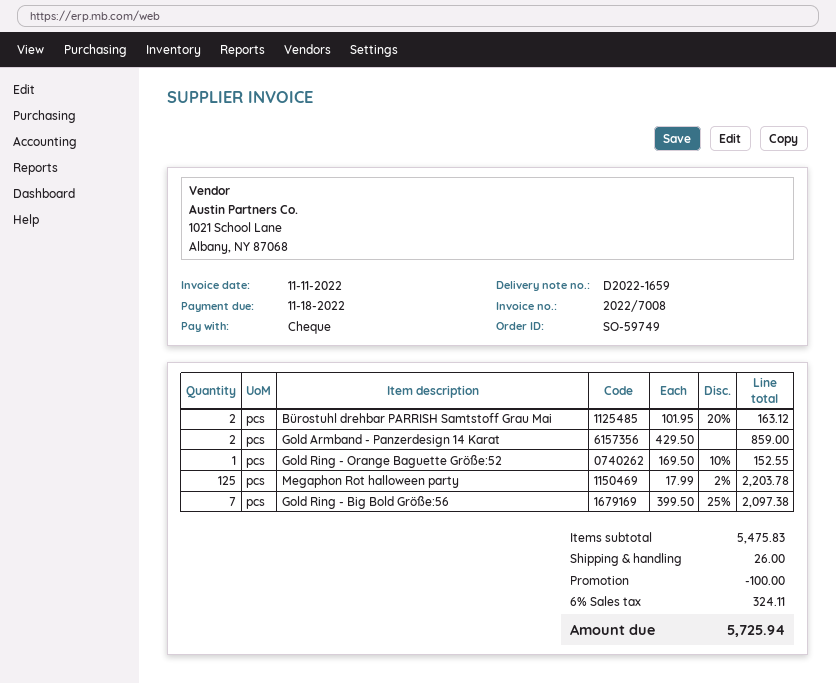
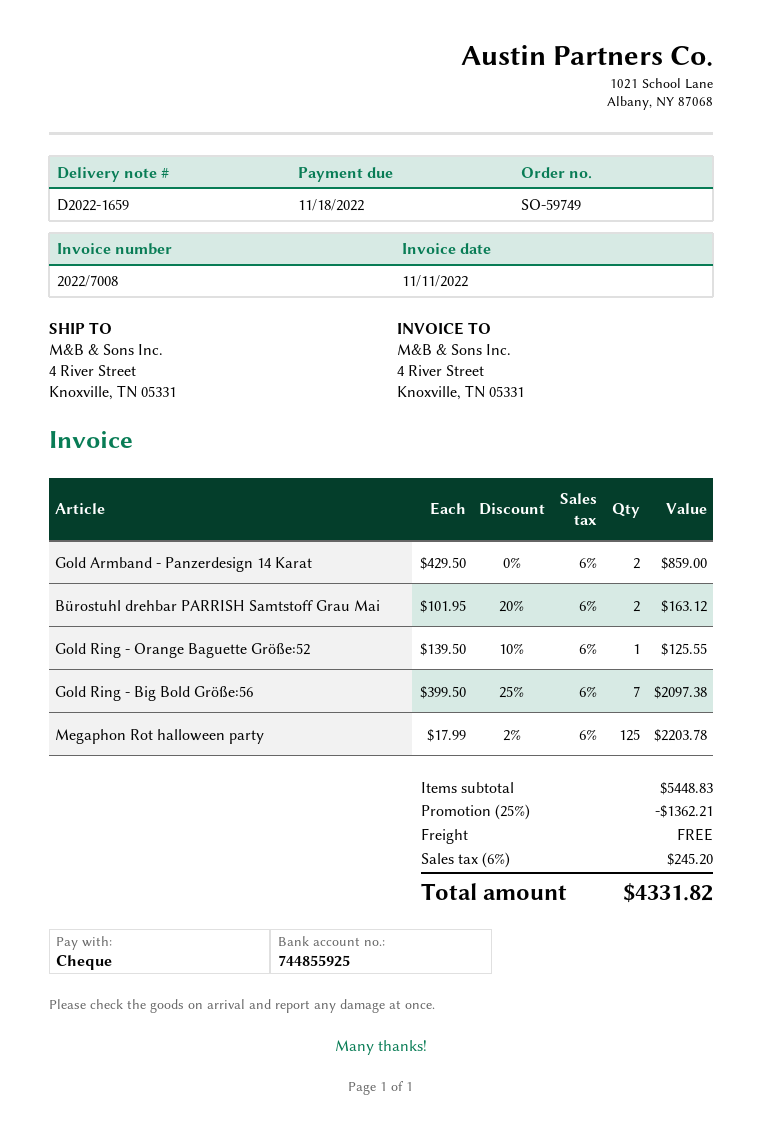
Gold Ring - Orange Baguette Größe:52: 1 x 169.50 - 10% = 152.55 -> 1 x 139.50 - 10% = 125.55
subtotal: 5475.83 -> 5448.83
discount: 100.00 -> 1362.21
shipping: 26.00 -> 0.00
tax: 6% = 324.11 -> 6% = 245.20
total: 5725.94 -> 4331.82

